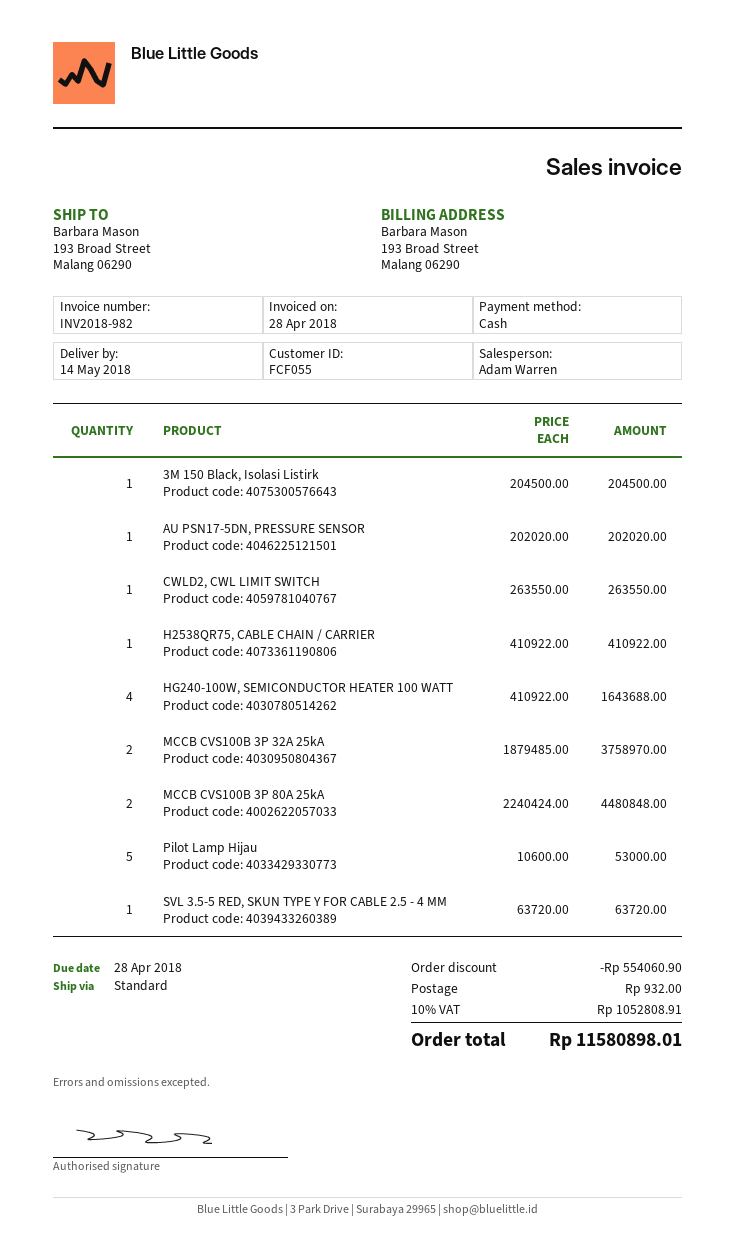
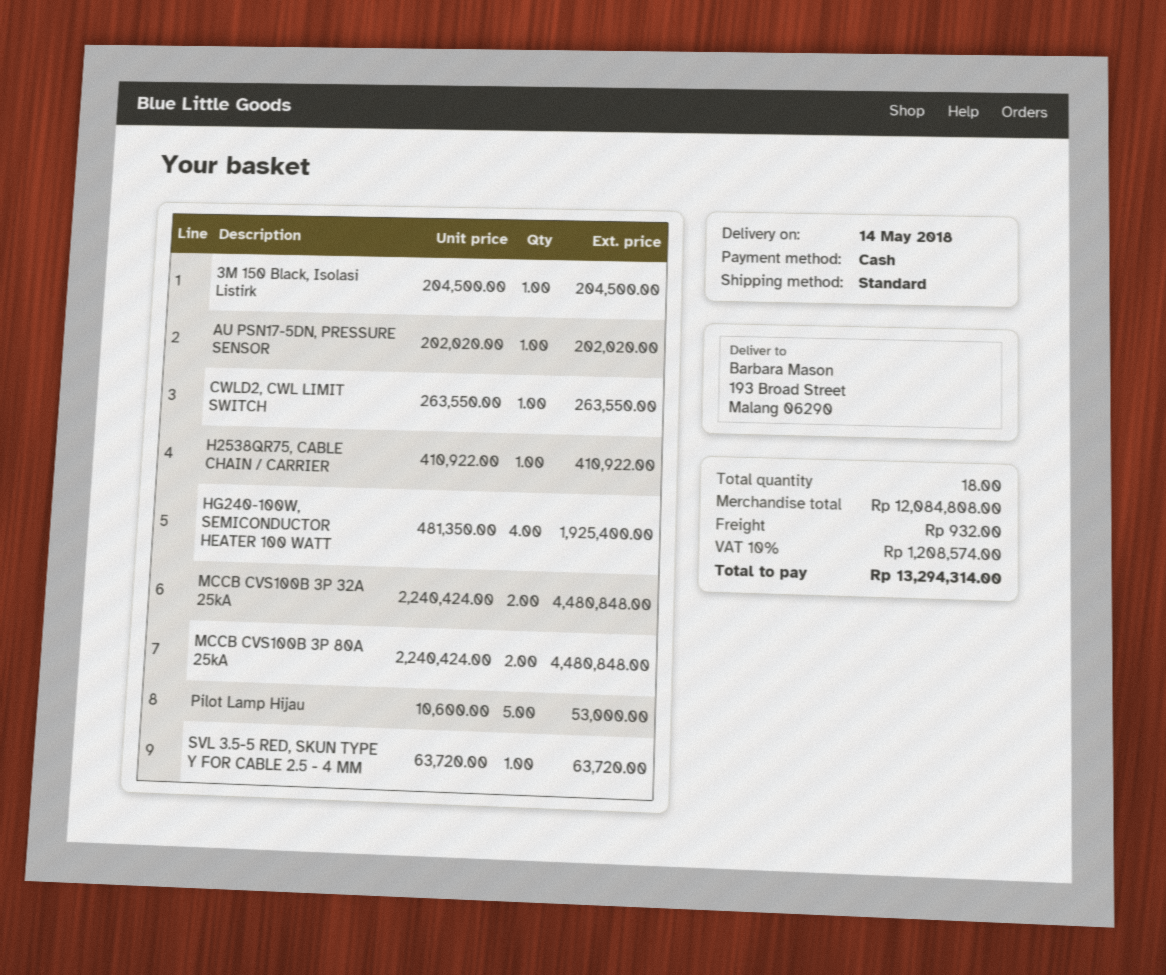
HG240-100W, SEMICONDUCTOR HEATER 100 WATT: 4 x 410922.00 = 1643688.00 -> 4 x 481350.00 = 1925400.00
MCCB CVS100B 3P 32A 25kA: 2 x 1879485.00 = 3758970.00 -> 2 x 2240424.00 = 4480848.00
discount: 554060.90 -> none
tax: 10% = 1052808.91 -> 10% = 1208574.00
total: 11580898.01 -> 13294314.00

